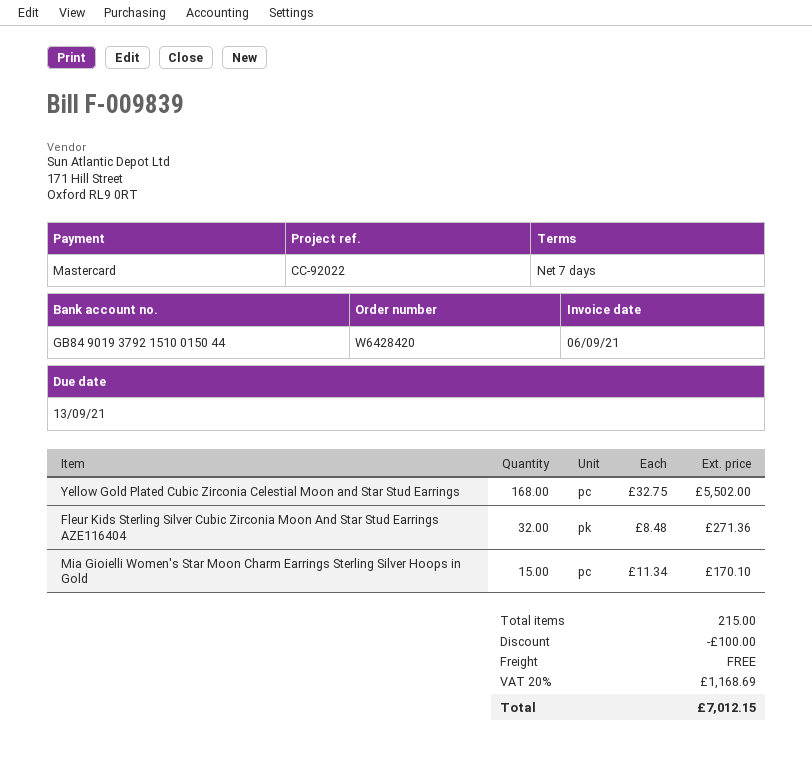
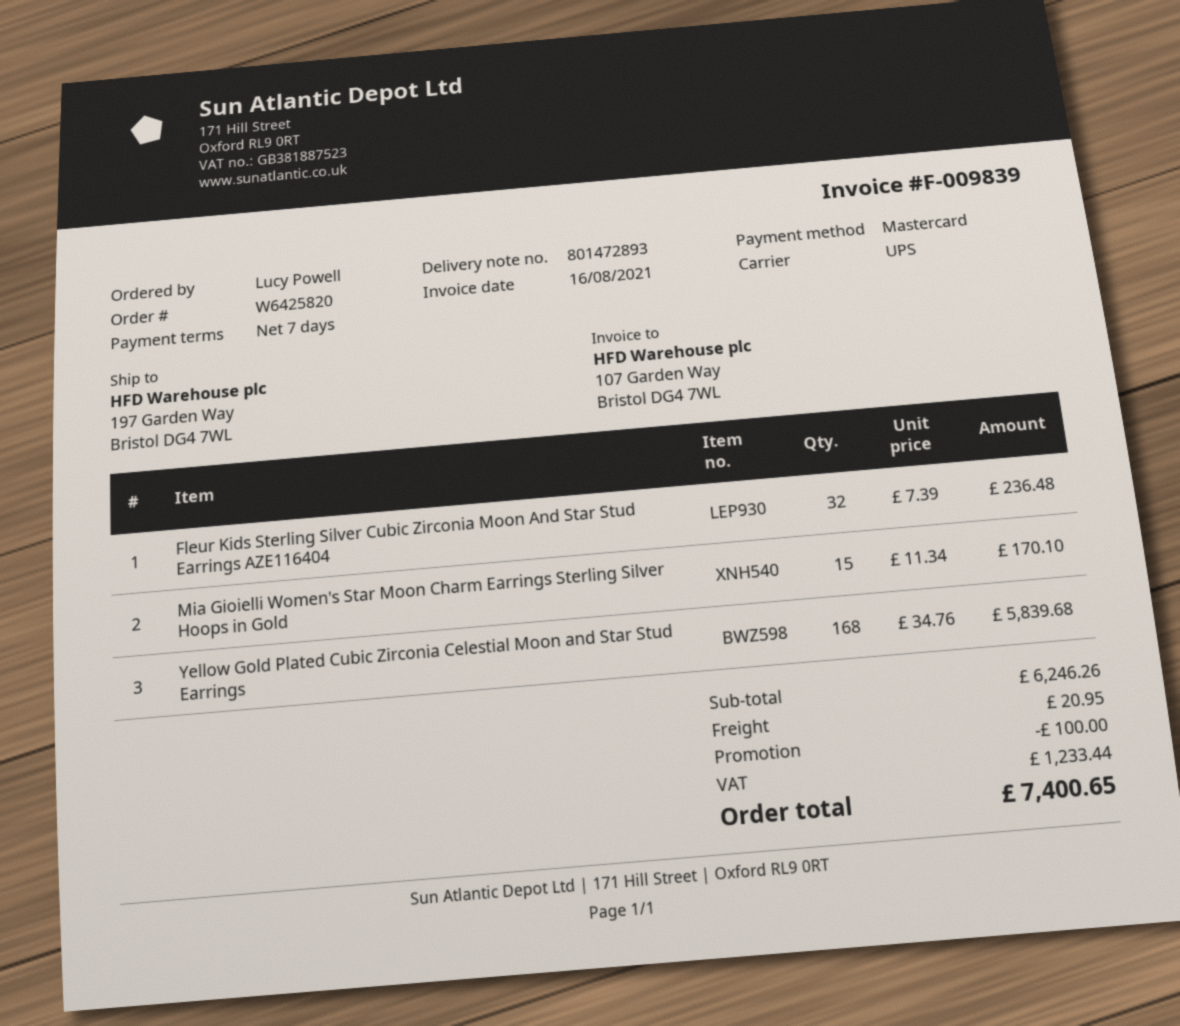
order number: W6428420 -> W6425820
invoice date: 2021-09-06 -> 2021-08-16
Yellow Gold Plated Cubic Zirconia Celestial Moon and Star Stud Earrings: 168 x 32.75 = 5502.00 -> 168 x 34.76 = 5839.68
Fleur Kids Sterling Silver Cubic Zirconia Moon And Star Stud Earrings AZE116404: 32 x 8.48 = 271.36 -> 32 x 7.39 = 236.48
shipping: 0.00 -> 20.95
tax: 1168.69 -> 1233.44
total: 7012.15 -> 7400.65

